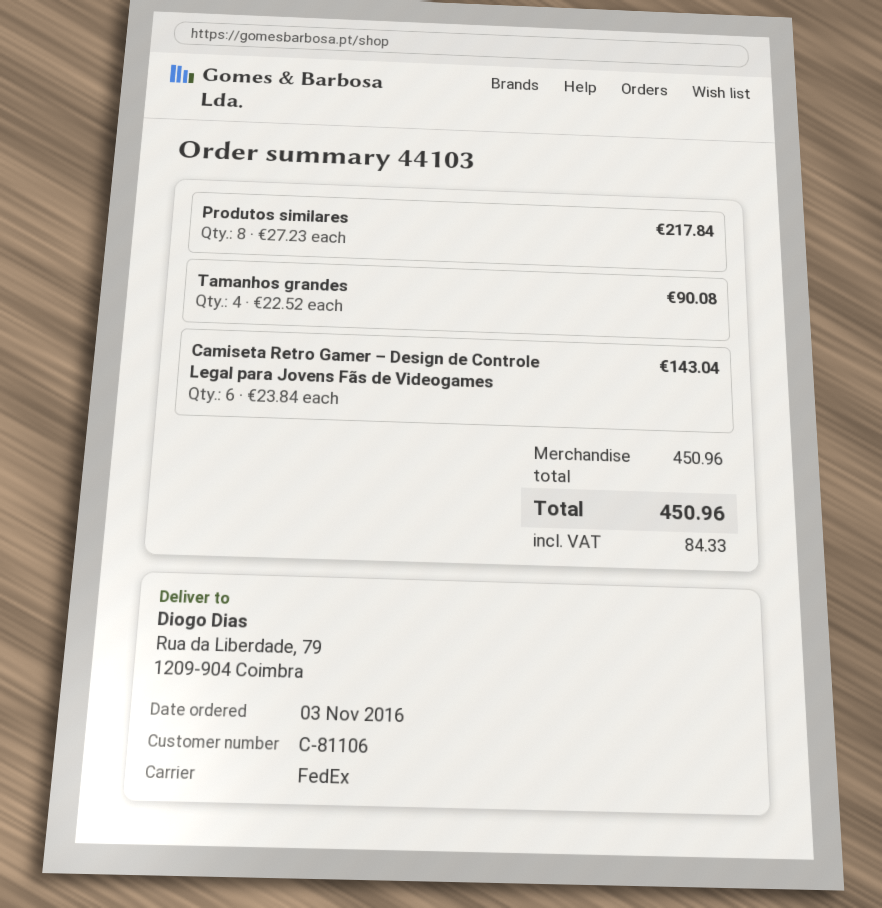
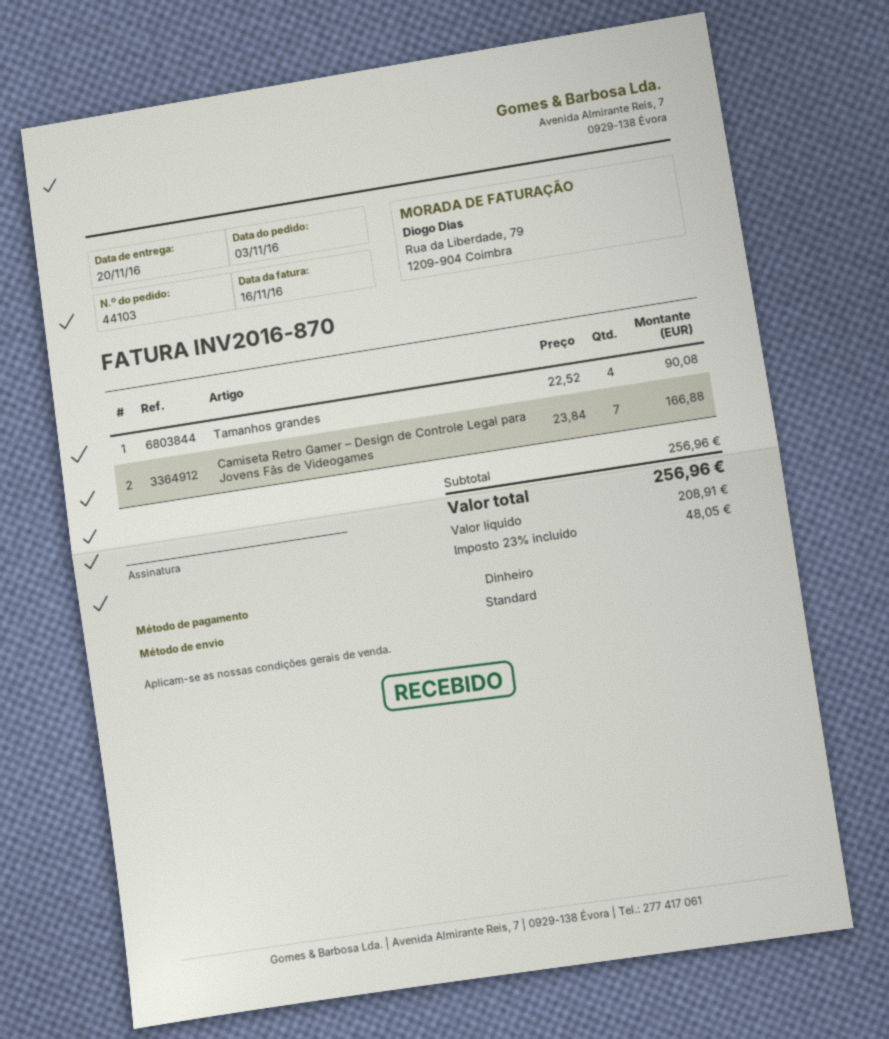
shipping method: FedEx -> standard
Produtos similares: 8 x 27.23 = 217.84 -> none
Camiseta Retro Gamer – Design de Controle Legal para Jovens Fãs de Videogames: 6 x 23.84 = 143.04 -> 7 x 23.84 = 166.88
subtotal: 450.96 -> 256.96
tax: 84.33 -> 48.05
total: 450.96 -> 256.96

